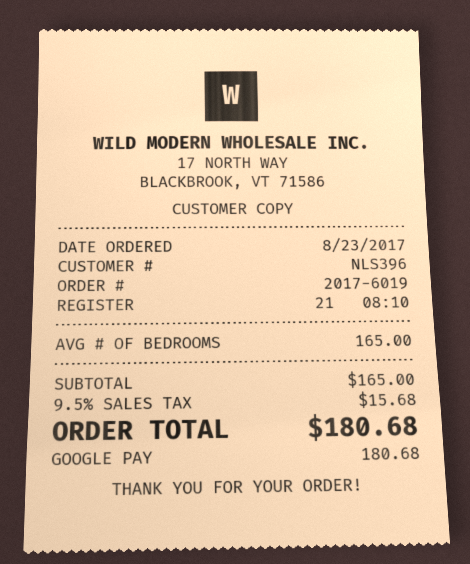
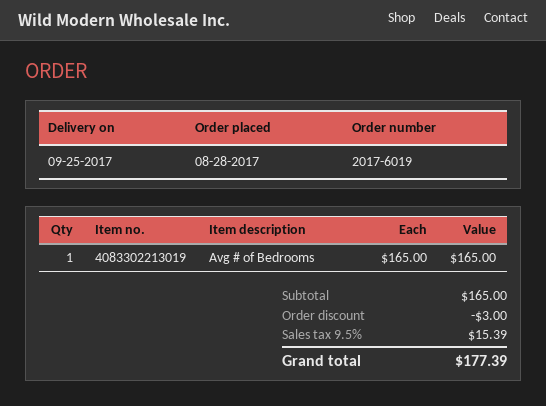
order date: 2017-08-23 -> 2017-08-28
discount: none -> 3.00
tax: 9.5% = 15.68 -> 9.5% = 15.39
total: 180.68 -> 177.39

